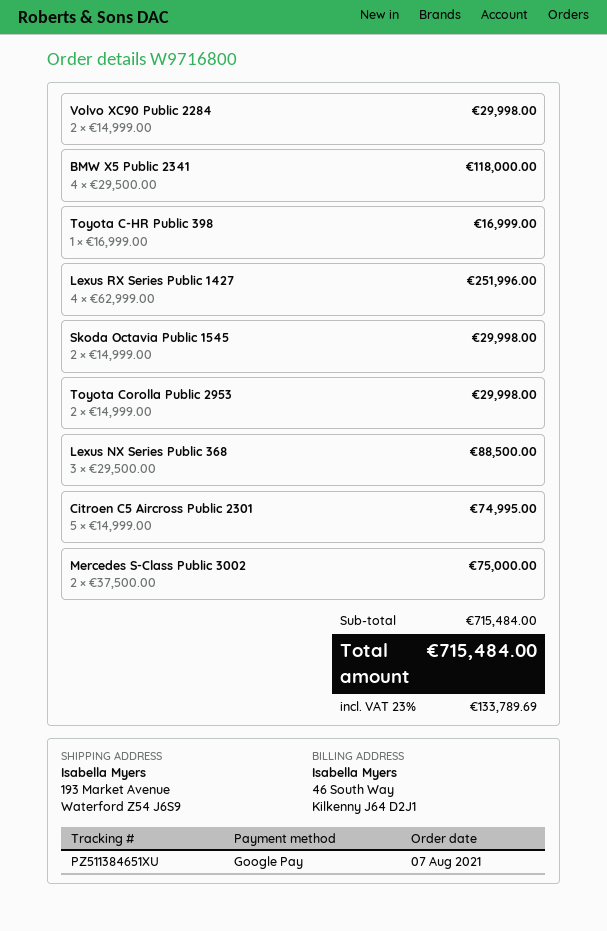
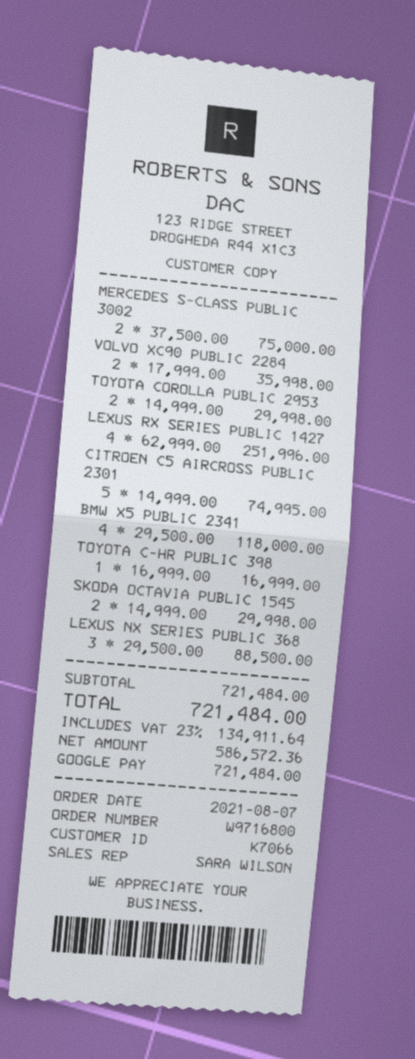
Volvo XC90 Public 2284: 2 x 14999.00 = 29998.00 -> 2 x 17999.00 = 35998.00
subtotal: 715484.00 -> 721484.00
tax: 23% = 133789.69 -> 23% = 134911.64
total: 715484.00 -> 721484.00

